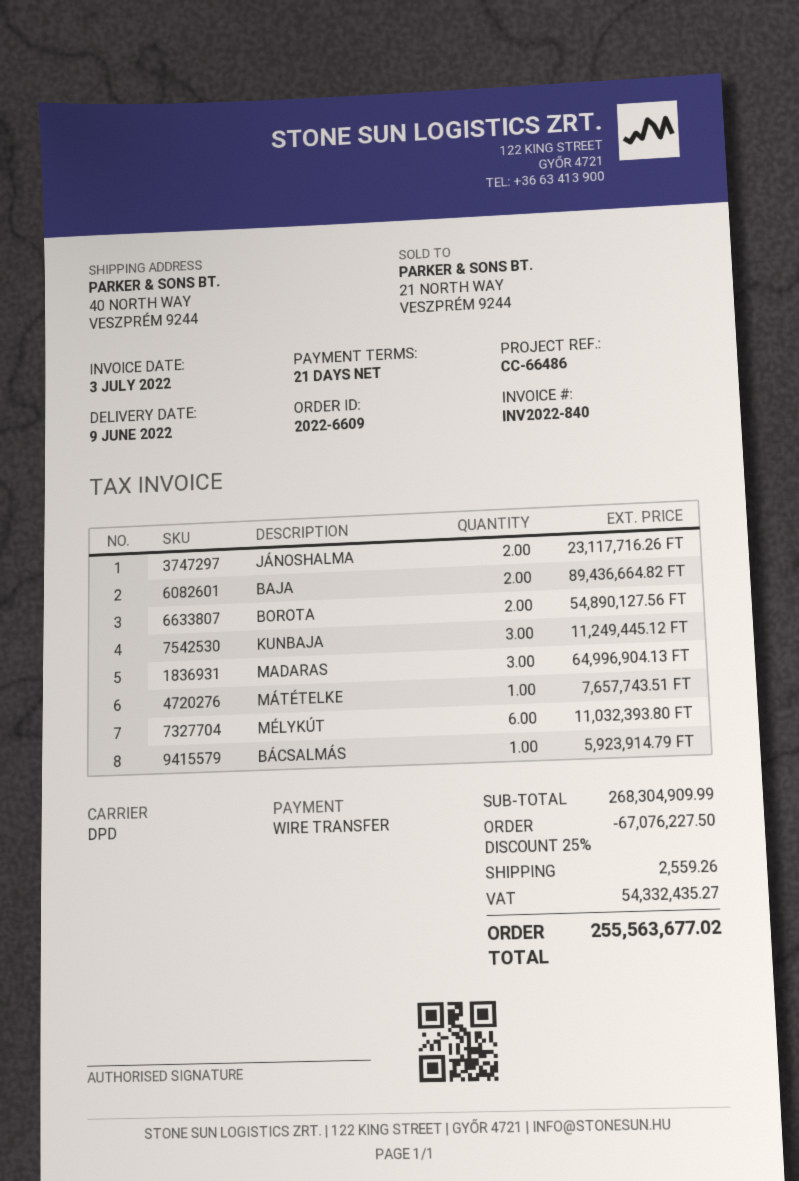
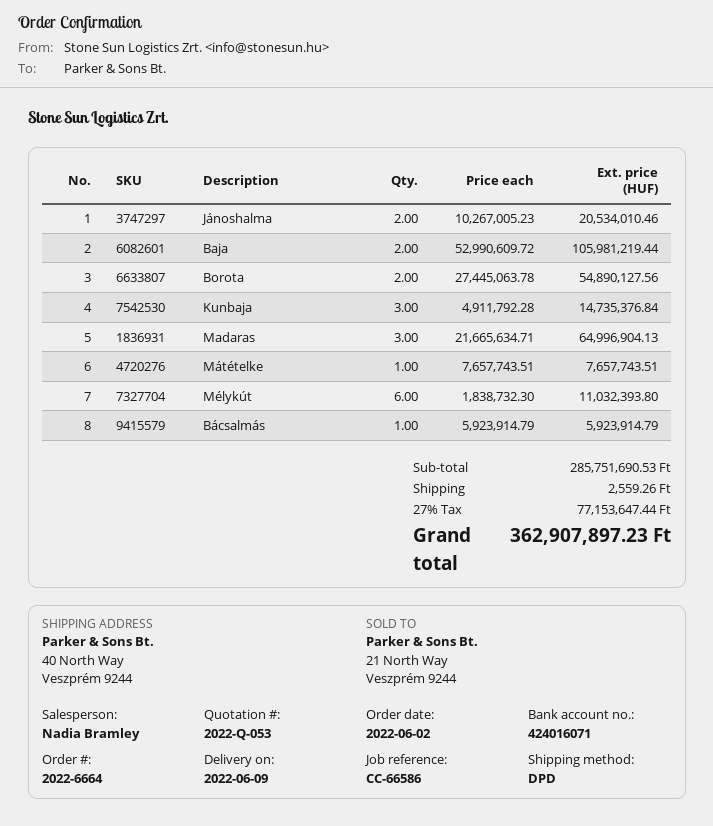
order number: 2022-6609 -> 2022-6664
reference: CC-66486 -> CC-66586
JÁNOSHALMA: 2 for 23117716.26 -> 2 for 20534010.46
BAJA: 2 for 89436664.82 -> 2 for 105981219.44
KUNBAJA: 3 for 11249445.12 -> 3 for 14735376.84
subtotal: 268304909.99 -> 285751690.53
discount: 25% = 67076227.50 -> none
tax: 54332435.27 -> 77153647.44
total: 255563677.02 -> 362907897.23

